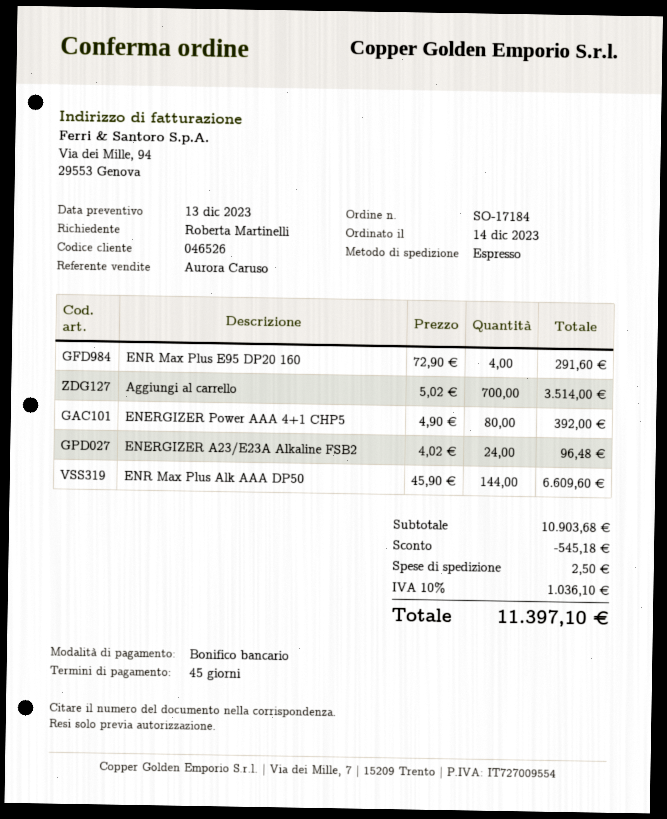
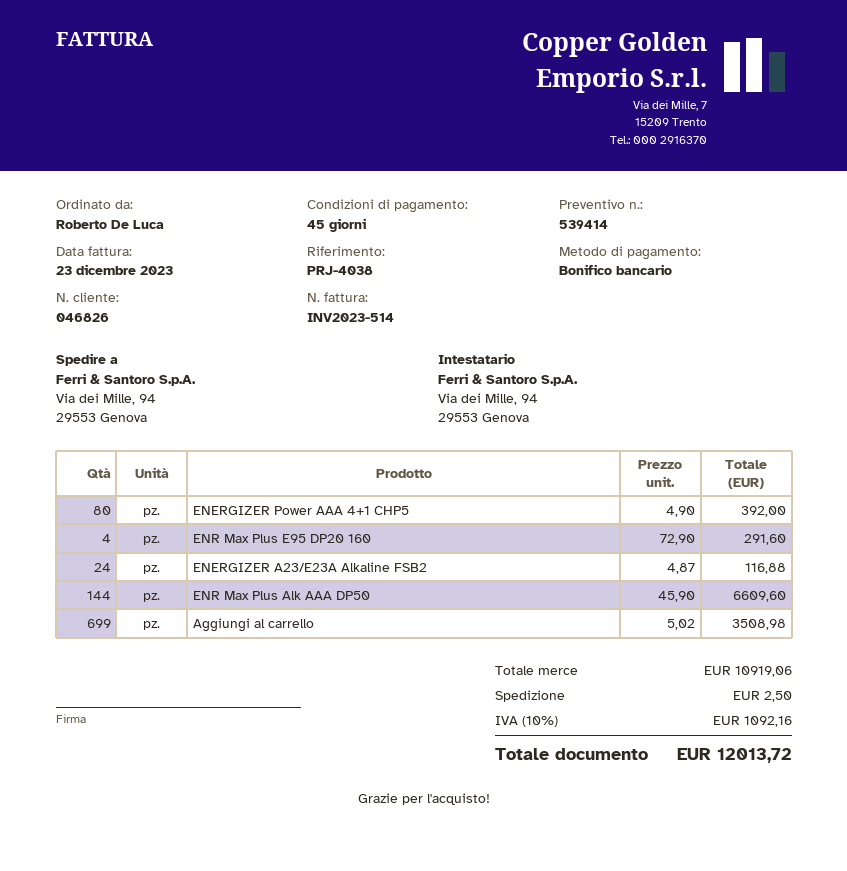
customer number: 046526 -> 046826
ordered by: Roberta Martinelli -> Roberto De Luca
Aggiungi al carrello: 700 x 5.02 = 3514.00 -> 699 x 5.02 = 3508.98
ENERGIZER A23/E23A Alkaline FSB2: 24 x 4.02 = 96.48 -> 24 x 4.87 = 116.88
subtotal: 10903.68 -> 10919.06
discount: 545.18 -> none
tax: 10% = 1036.10 -> 10% = 1092.16
total: 11397.10 -> 12013.72

